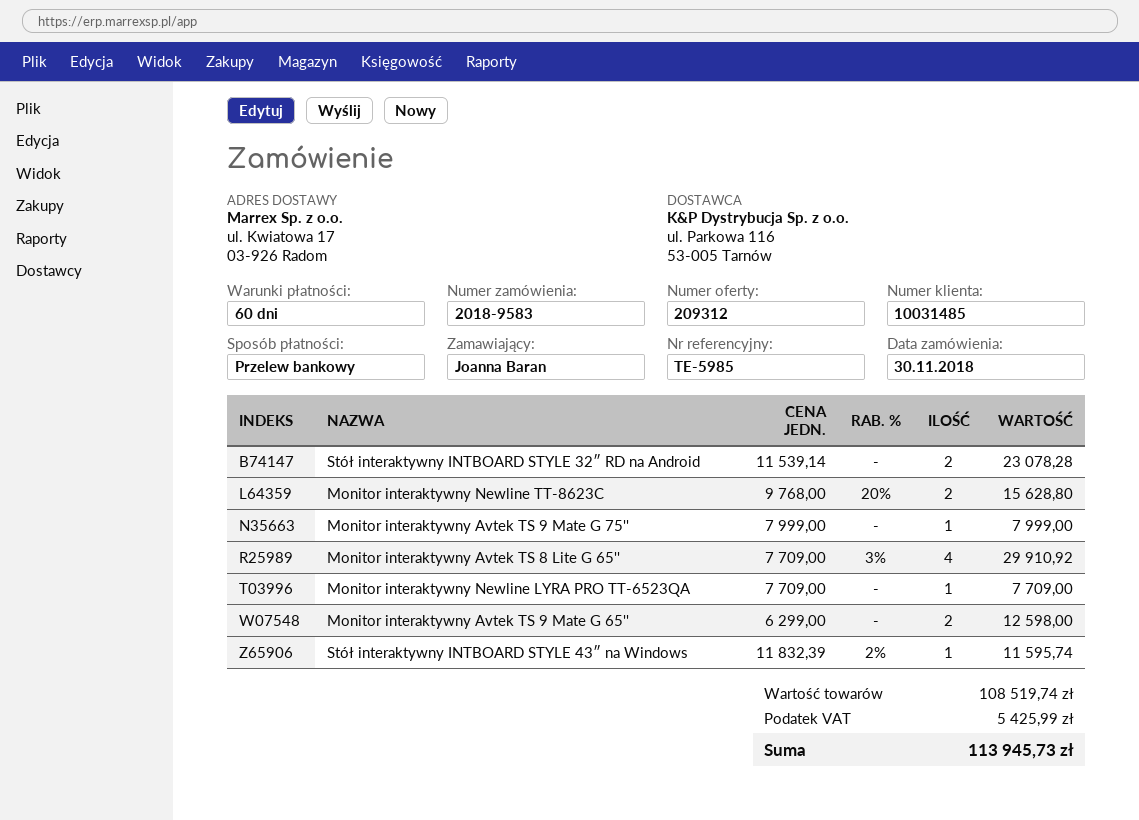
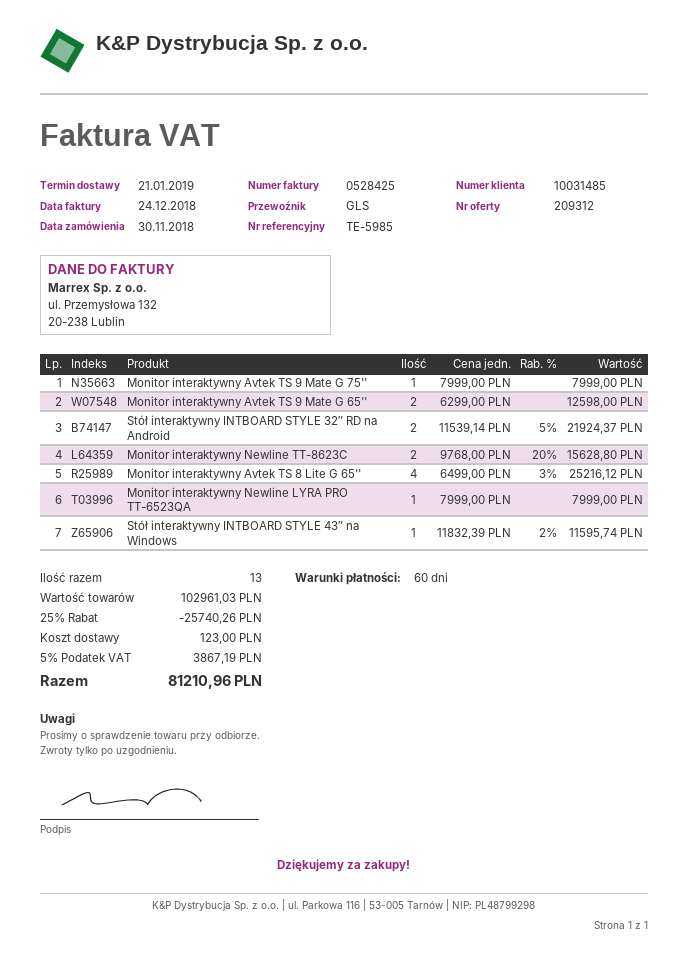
Stół interaktywny INTBOARD STYLE 32″ RD na Android: 2 x 11539.14 = 23078.28 -> 2 x 11539.14 - 5% = 21924.37
Monitor interaktywny Avtek TS 8 Lite G 65'': 4 x 7709.00 - 3% = 29910.92 -> 4 x 6499.00 - 3% = 25216.12
Monitor interaktywny Newline LYRA PRO TT-6523QA: 1 x 7709.00 = 7709.00 -> 1 x 7999.00 = 7999.00
subtotal: 108519.74 -> 102961.03
discount: none -> 25% = 25740.26
shipping: none -> 123.00
tax: 5425.99 -> 3867.19
total: 113945.73 -> 81210.96

